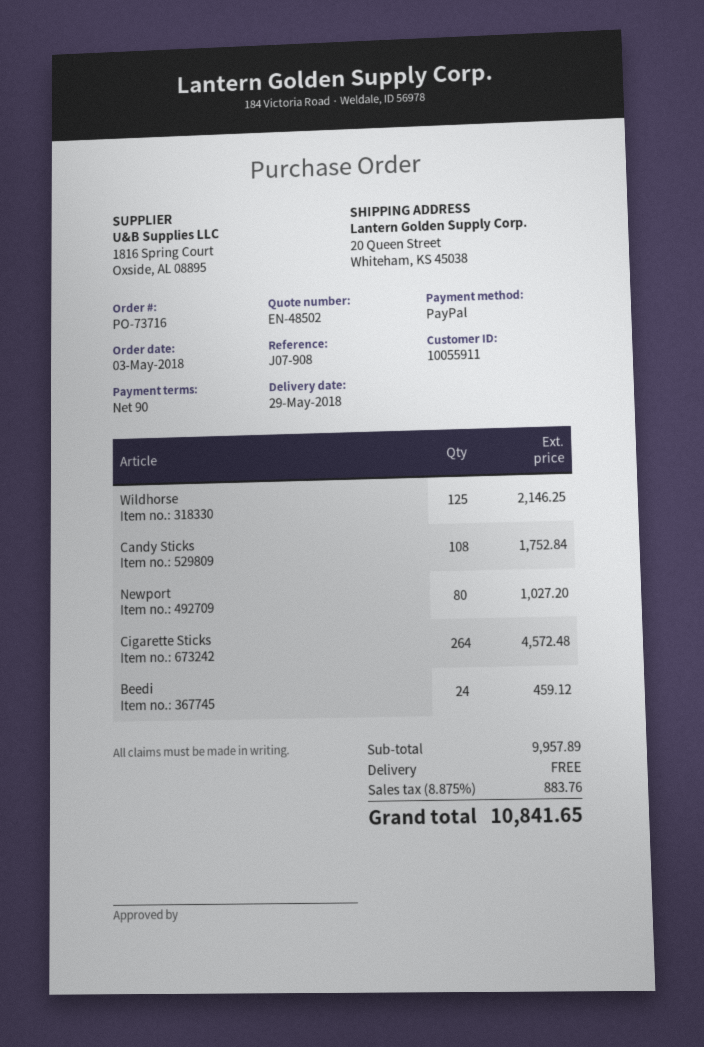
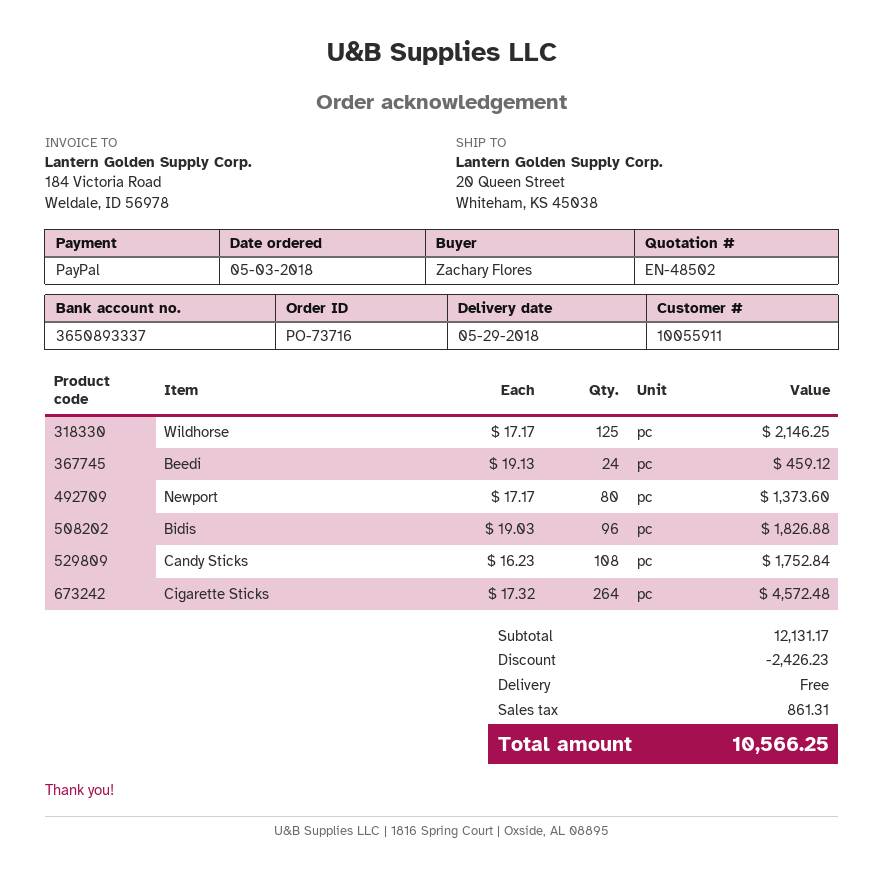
Newport: 80 for 1027.20 -> 80 for 1373.60
Bidis: none -> 96 for 1826.88
subtotal: 9957.89 -> 12131.17
discount: none -> 2426.23
tax: 883.76 -> 861.31
total: 10841.65 -> 10566.25

